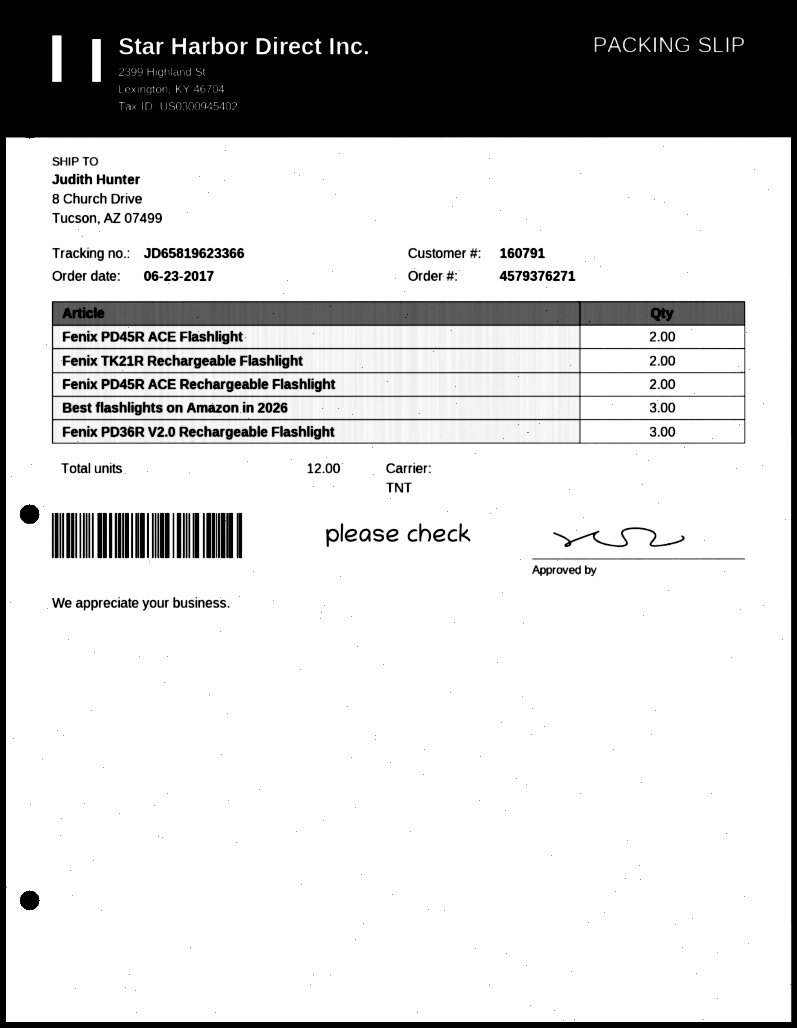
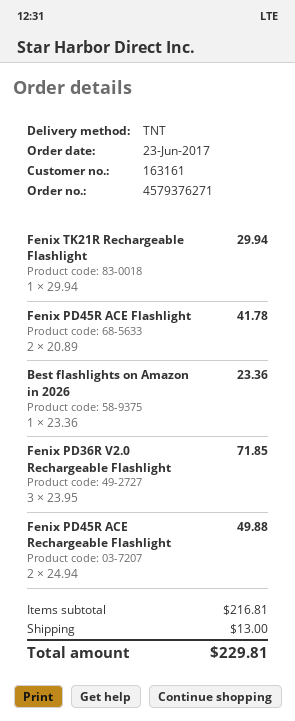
customer number: 160791 -> 163161
Fenix TK21R Rechargeable Flashlight: 2 -> 1
Best flashlights on Amazon in 2026: 3 -> 1

